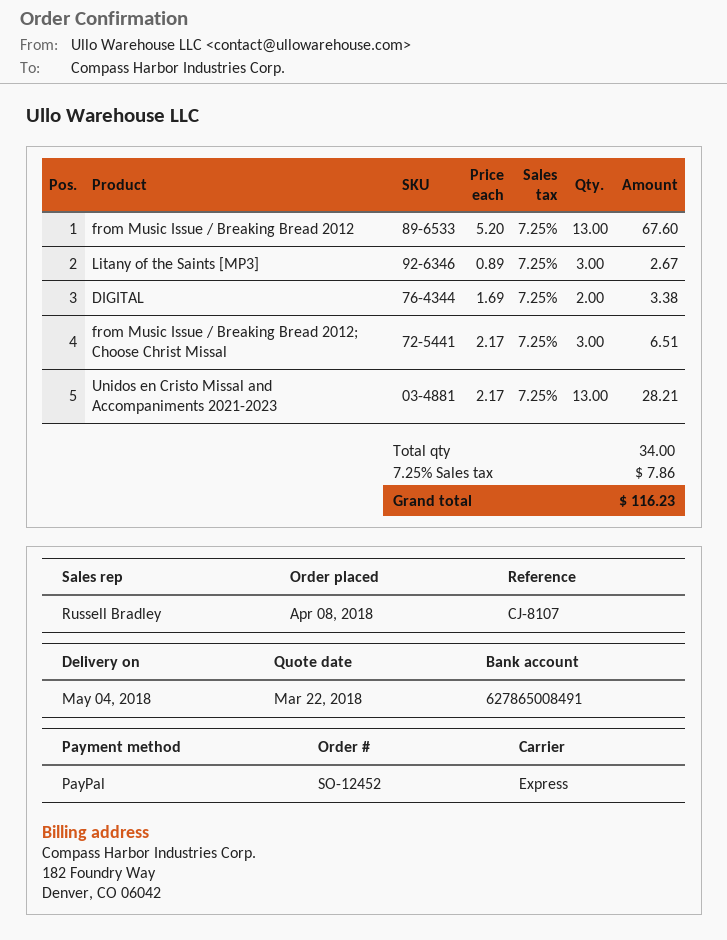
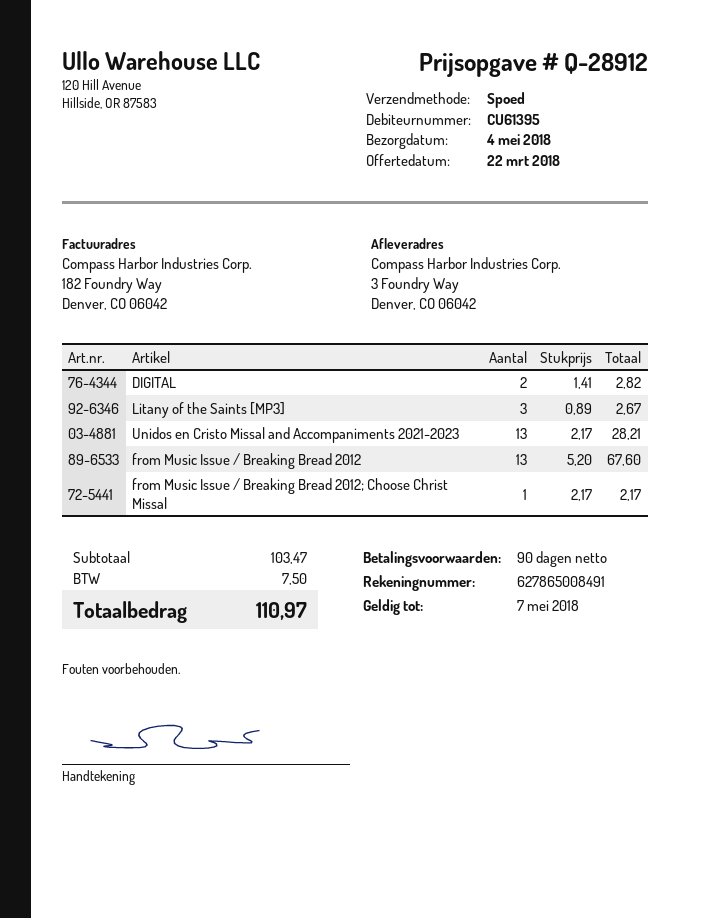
DIGITAL: 2 x 1.69 = 3.38 -> 2 x 1.41 = 2.82
from Music Issue / Breaking Bread 2012; Choose Christ Missal: 3 x 2.17 = 6.51 -> 1 x 2.17 = 2.17
tax: 7.86 -> 7.50
total: 116.23 -> 110.97

